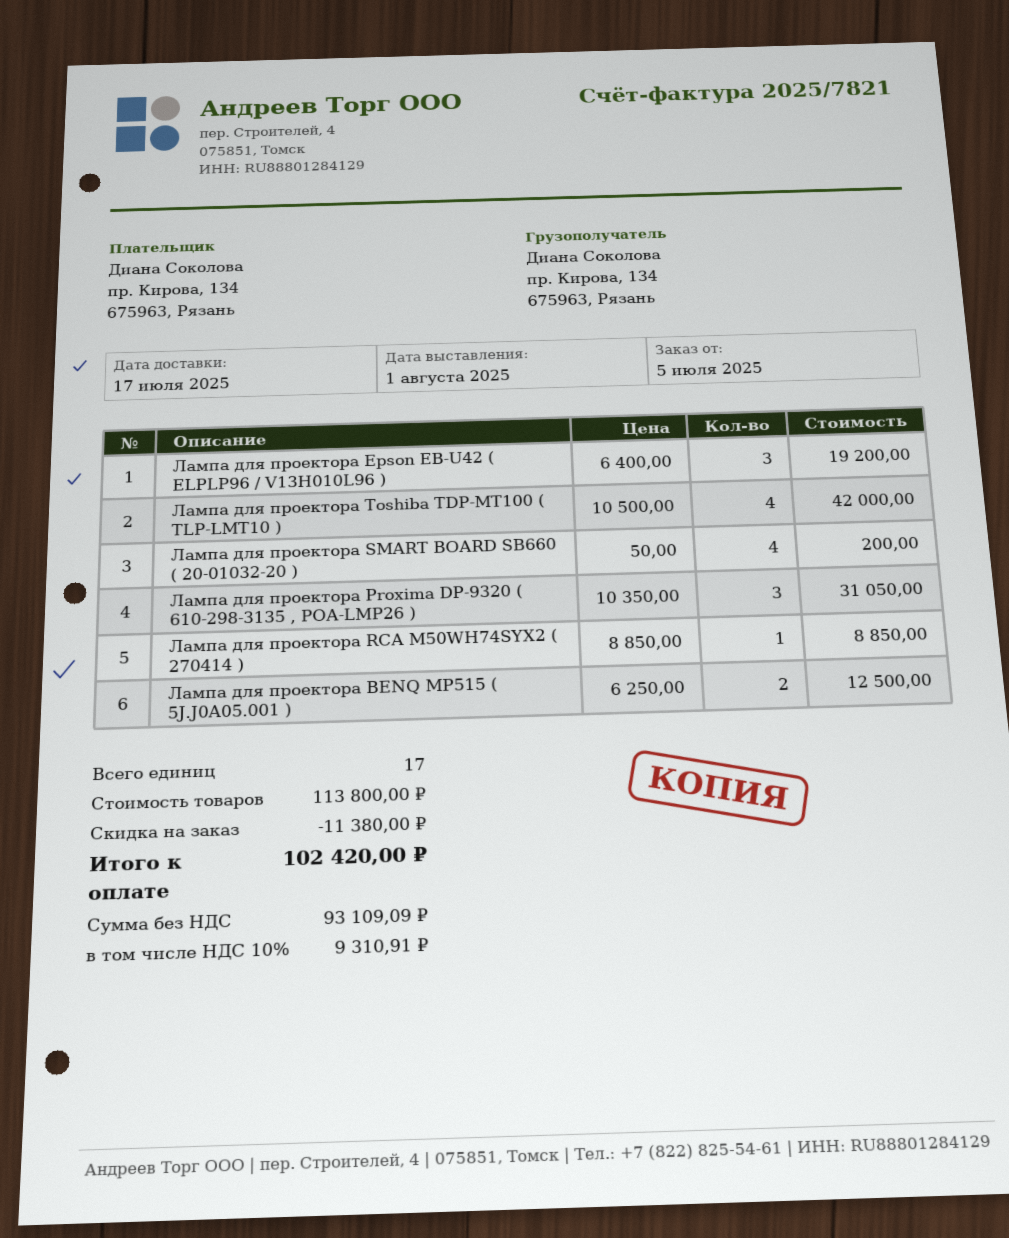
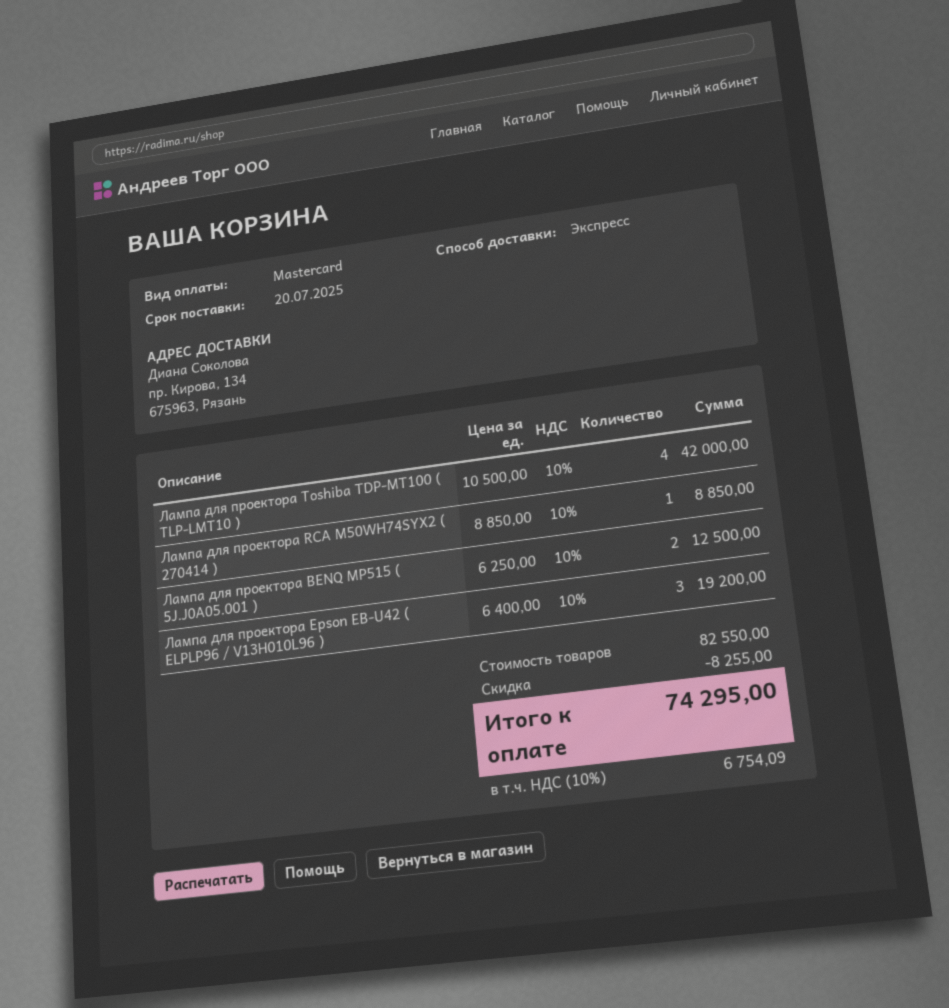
delivery date: 2025-07-17 -> 2025-07-20
Лампа для проектора SMART BOARD SB660 ( 20-01032-20 ): 4 x 50.00 = 200.00 -> none
Лампа для проектора Proxima DP-9320 ( 610-298-3135 , POA-LMP26 ): 3 x 10350.00 = 31050.00 -> none
subtotal: 113800.00 -> 82550.00
discount: 11380.00 -> 8255.00
tax: 10% = 9310.91 -> 10% = 6754.09
total: 102420.00 -> 74295.00

